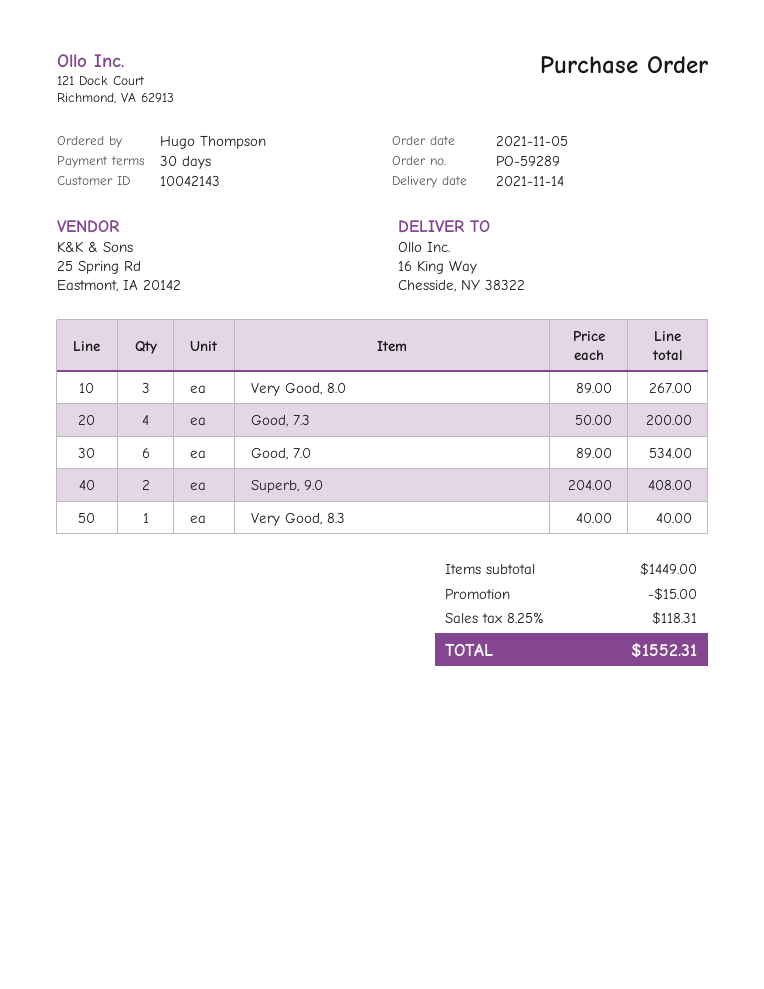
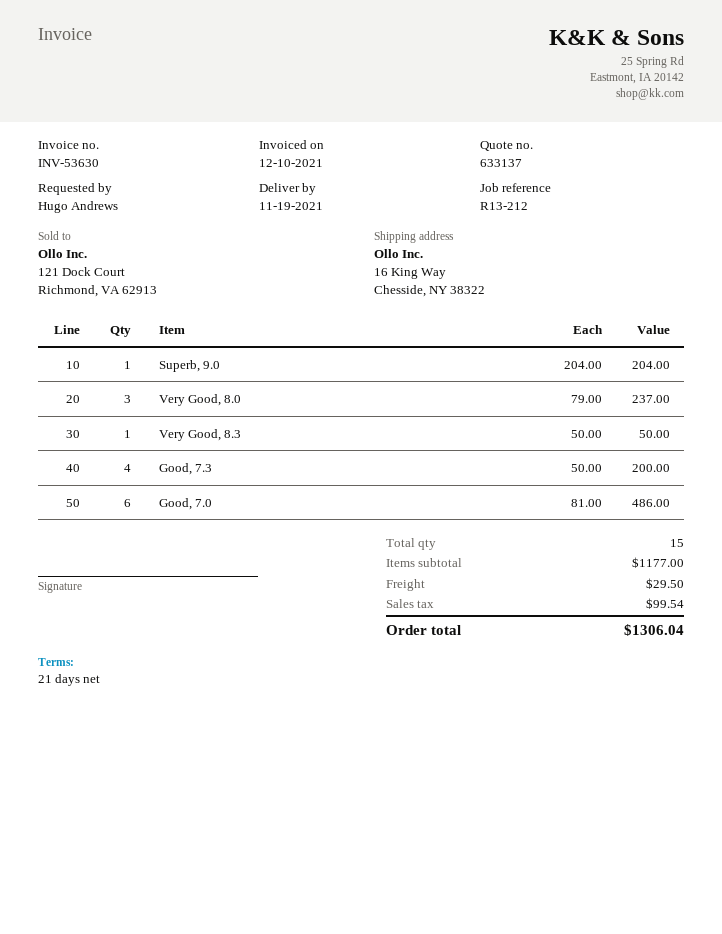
delivery date: 2021-11-14 -> 2021-11-19
payment terms: 30 days -> 21 days
ordered by: Hugo Thompson -> Hugo Andrews
Very Good, 8.0: 3 x 89.00 = 267.00 -> 3 x 79.00 = 237.00
Good, 7.0: 6 x 89.00 = 534.00 -> 6 x 81.00 = 486.00
Superb, 9.0: 2 x 204.00 = 408.00 -> 1 x 204.00 = 204.00
Very Good, 8.3: 1 x 40.00 = 40.00 -> 1 x 50.00 = 50.00
subtotal: 1449.00 -> 1177.00
discount: 15.00 -> none
shipping: none -> 29.50
tax: 118.31 -> 99.54
total: 1552.31 -> 1306.04

